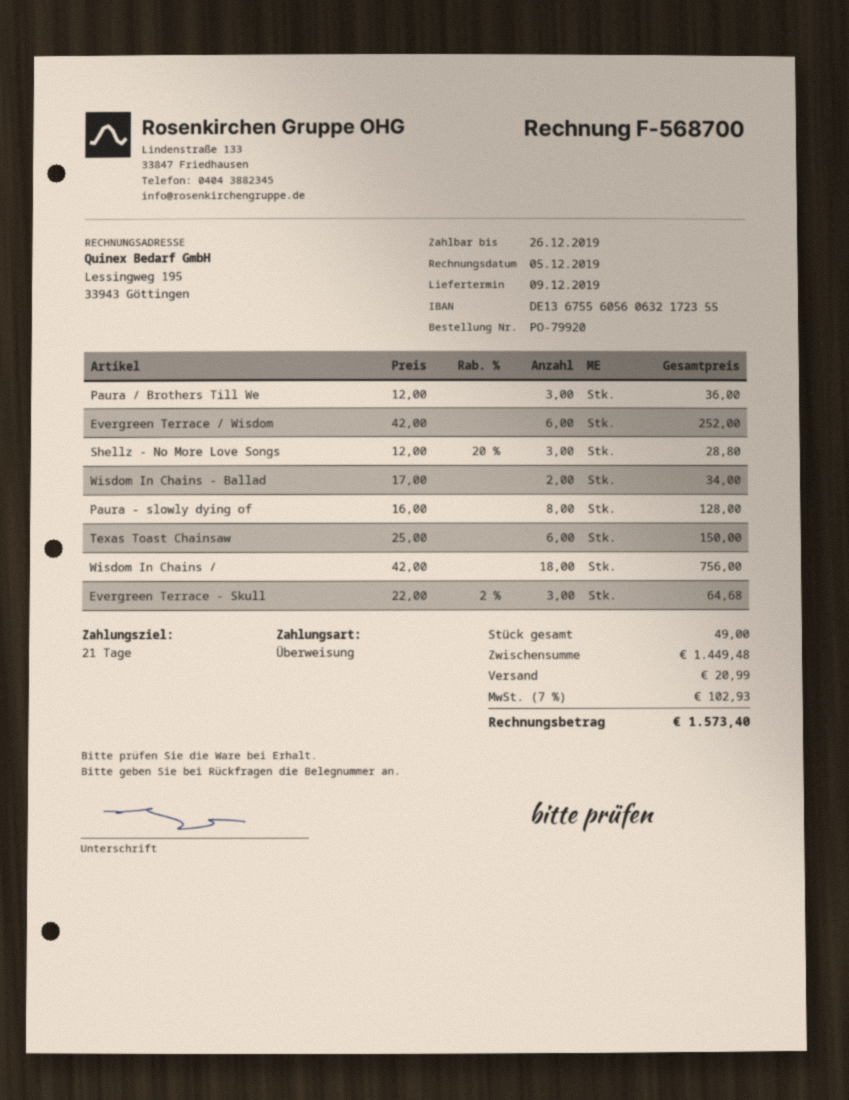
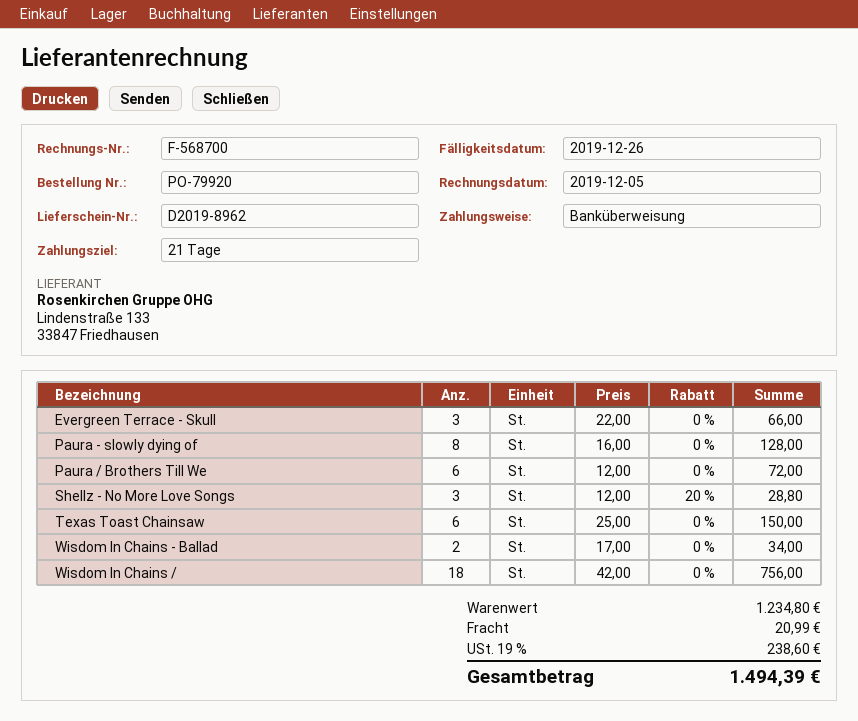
Paura / Brothers Till We: 3 x 12.00 = 36.00 -> 6 x 12.00 = 72.00
Evergreen Terrace / Wisdom: 6 x 42.00 = 252.00 -> none
Evergreen Terrace - Skull: 3 x 22.00 - 2% = 64.68 -> 3 x 22.00 = 66.00
subtotal: 1449.48 -> 1234.80
tax: 7% = 102.93 -> 19% = 238.60
total: 1573.40 -> 1494.39

